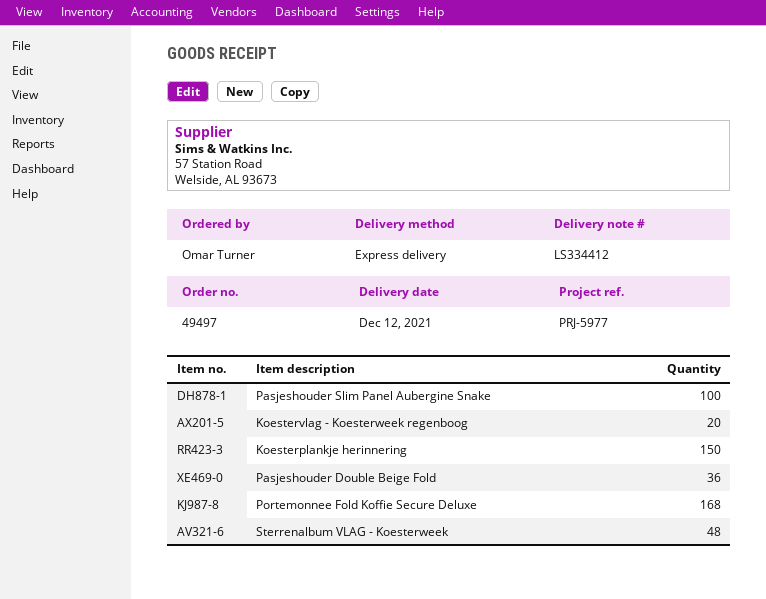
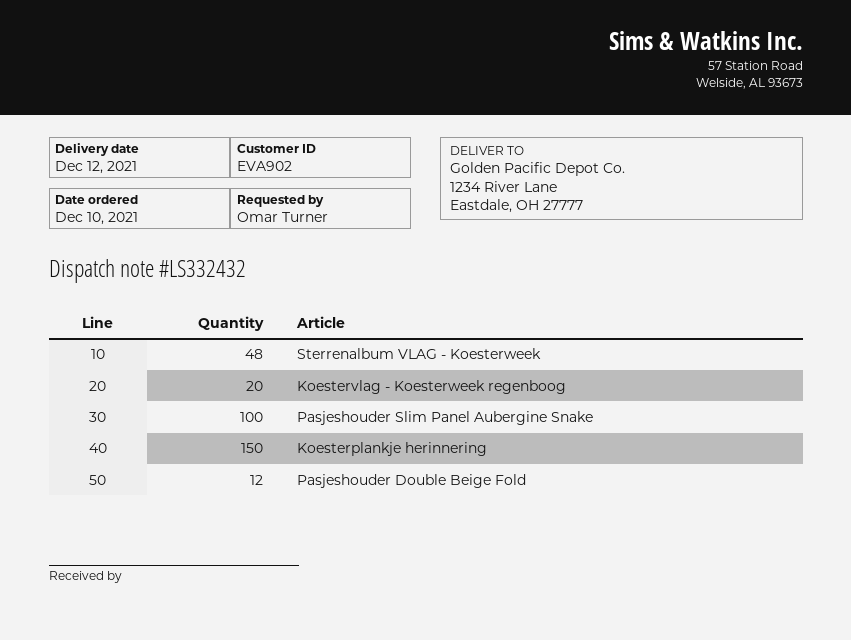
delivery note number: LS334412 -> LS332432
Pasjeshouder Double Beige Fold: 36 -> 12
Portemonnee Fold Koffie Secure Deluxe: 168 -> none

